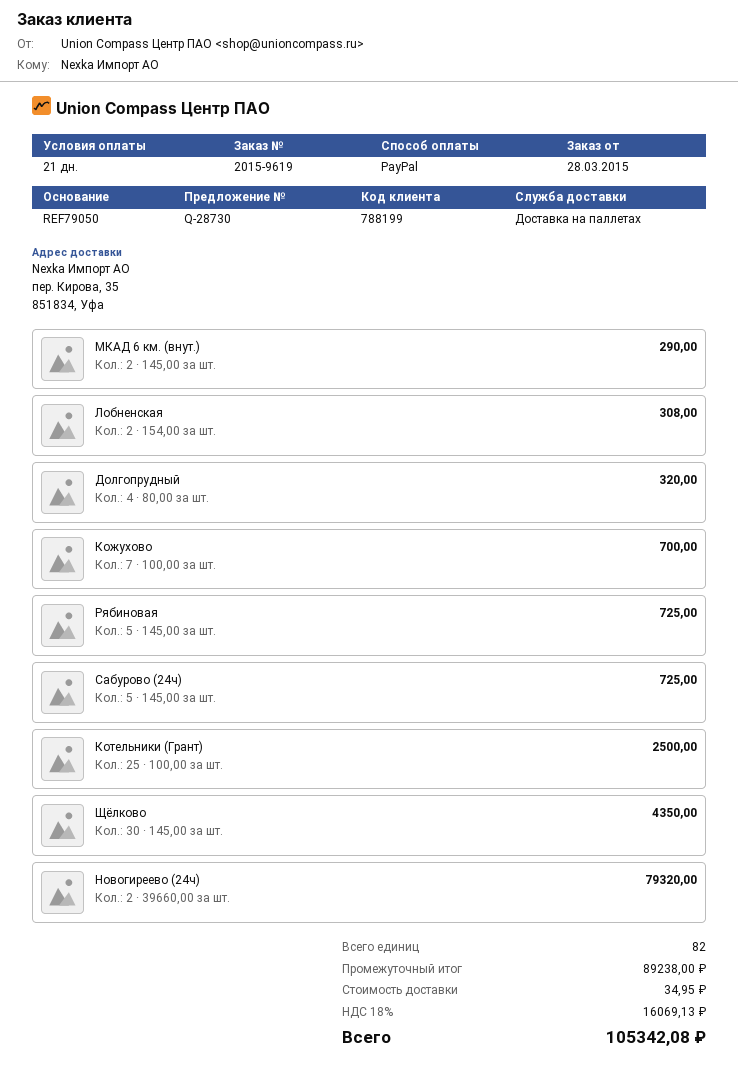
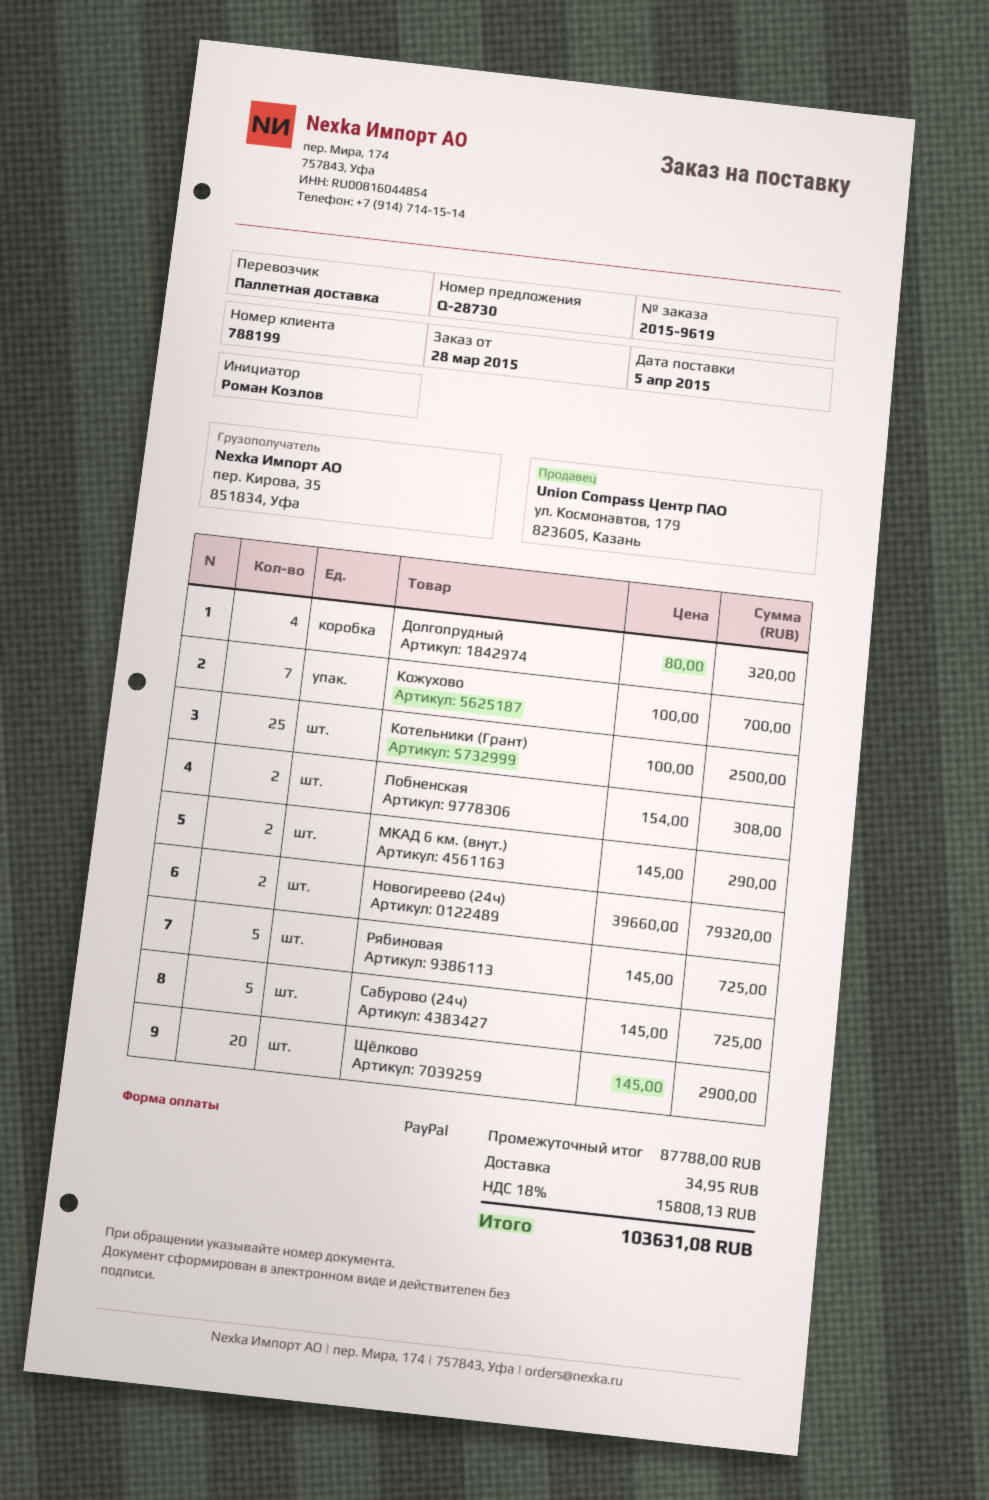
Щёлково: 30 x 145.00 = 4350.00 -> 20 x 145.00 = 2900.00
subtotal: 89238.00 -> 87788.00
tax: 18% = 16069.13 -> 18% = 15808.13
total: 105342.08 -> 103631.08

